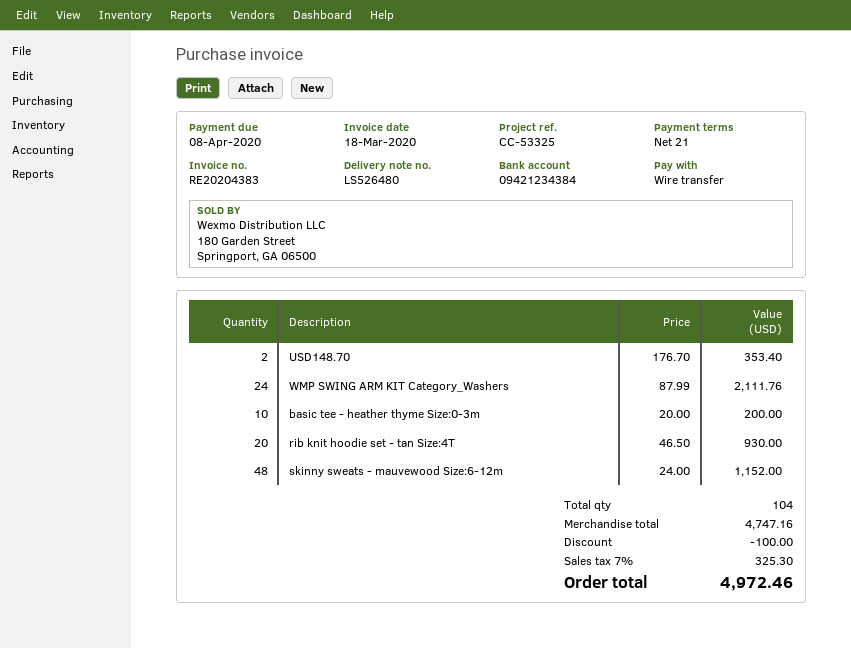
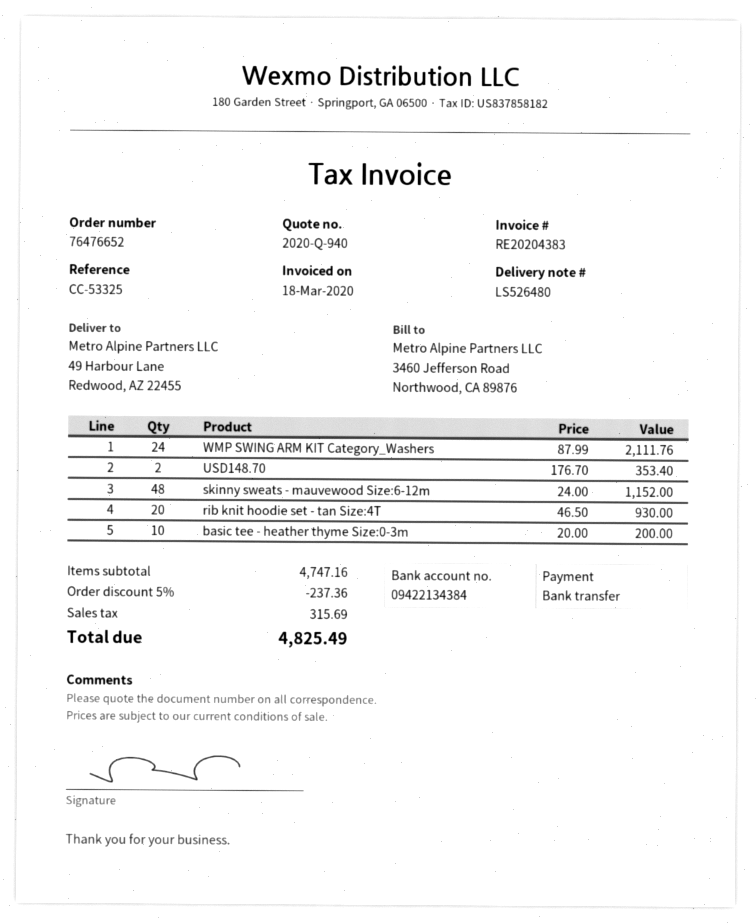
bank account: 09421234384 -> 09422134384
discount: 100.00 -> 237.36
tax: 325.30 -> 315.69
total: 4972.46 -> 4825.49

